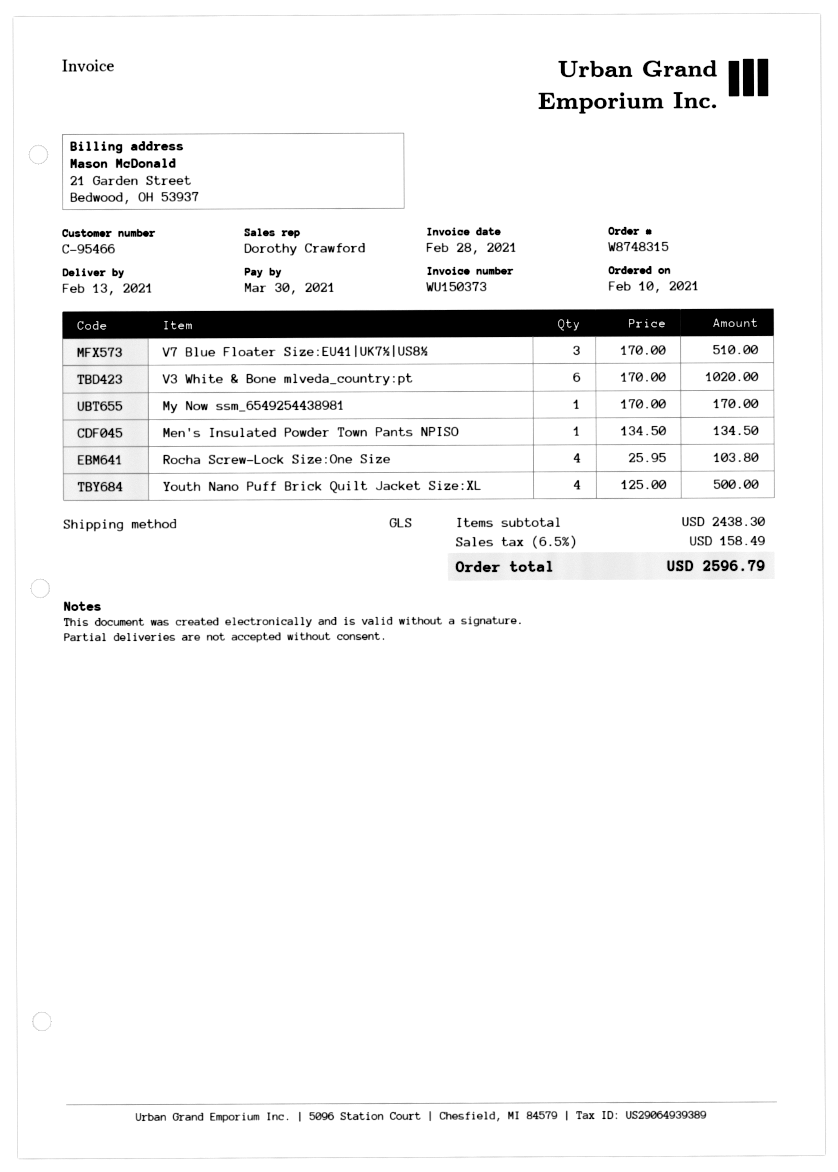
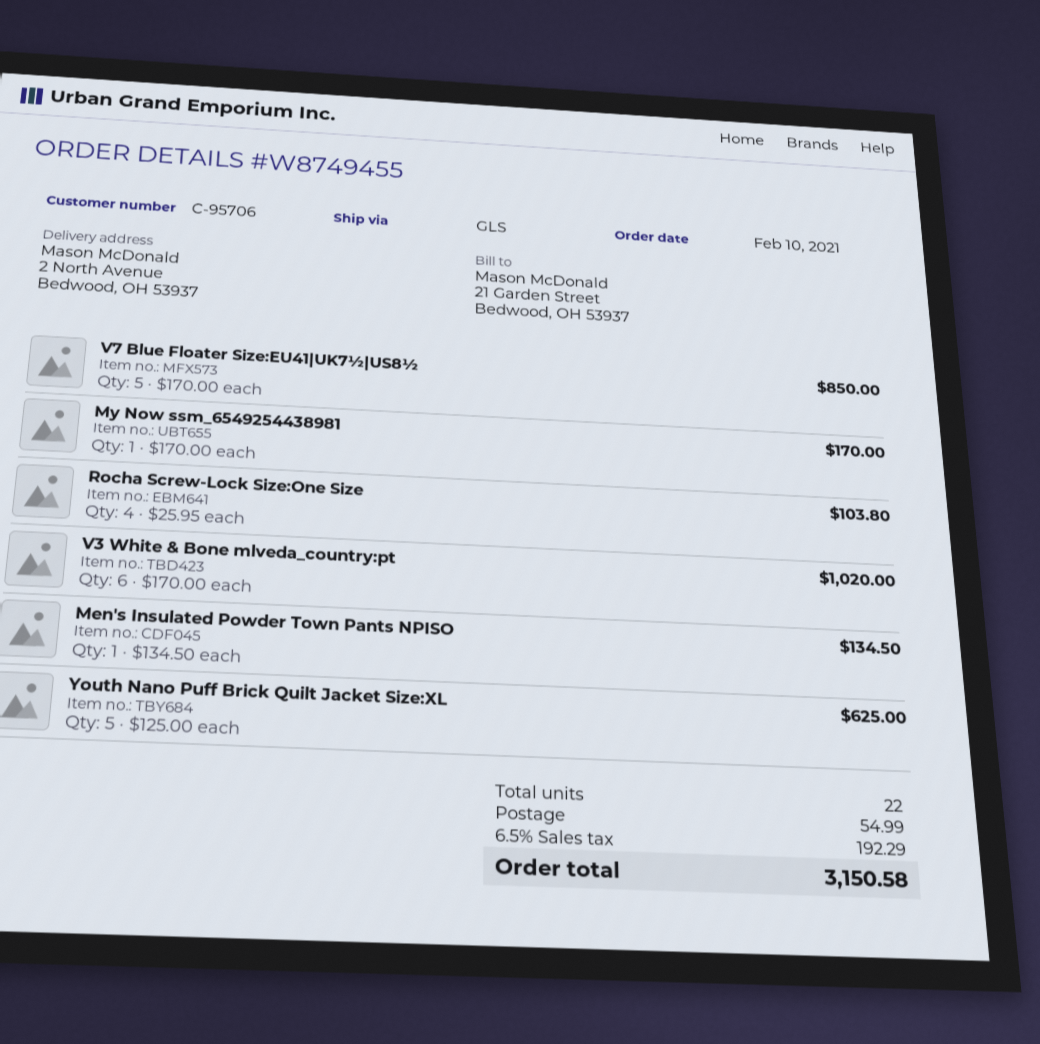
order number: W8748315 -> W8749455
customer number: C-95466 -> C-95706
V7 Blue Floater Size:EU41|UK7½|US8½: 3 x 170.00 = 510.00 -> 5 x 170.00 = 850.00
Youth Nano Puff Brick Quilt Jacket Size:XL: 4 x 125.00 = 500.00 -> 5 x 125.00 = 625.00
shipping: none -> 54.99
tax: 6.5% = 158.49 -> 6.5% = 192.29
total: 2596.79 -> 3150.58

